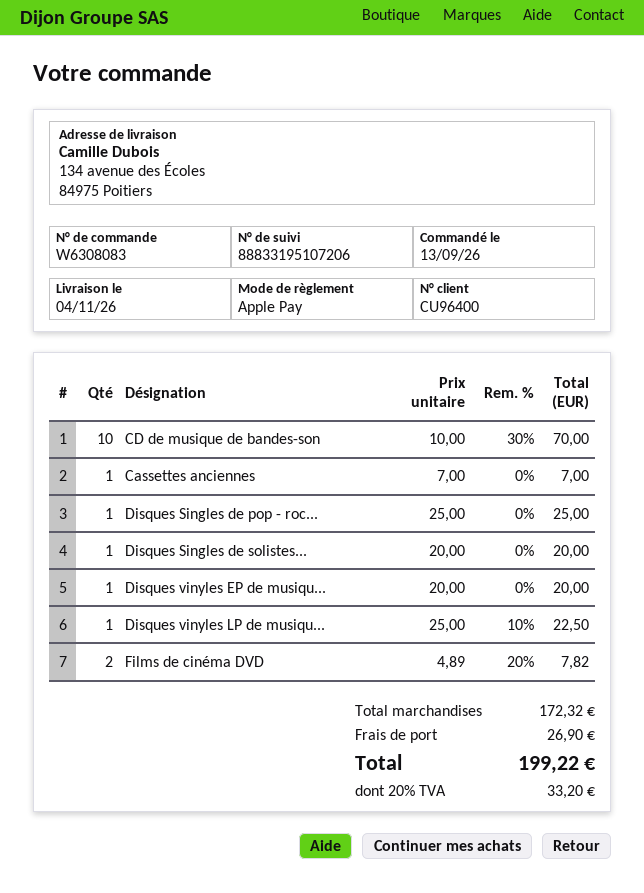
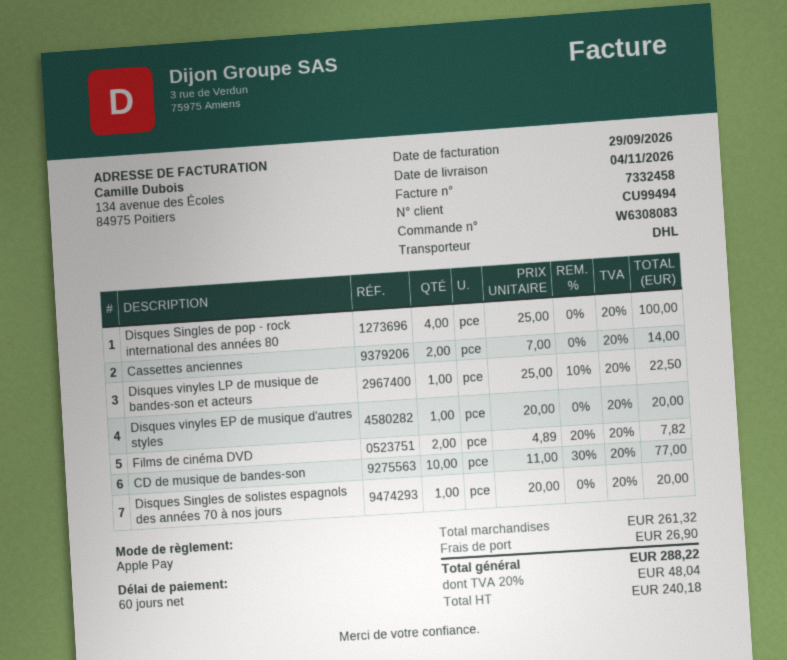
customer number: CU96400 -> CU99494
CD de musique de bandes-son: 10 x 10.00 - 30% = 70.00 -> 10 x 11.00 - 30% = 77.00
Cassettes anciennes: 1 x 7.00 = 7.00 -> 2 x 7.00 = 14.00
Disques Singles de pop - roc...: 1 x 25.00 = 25.00 -> 4 x 25.00 = 100.00
subtotal: 172.32 -> 261.32
tax: 20% = 33.20 -> 20% = 48.04
total: 199.22 -> 288.22

